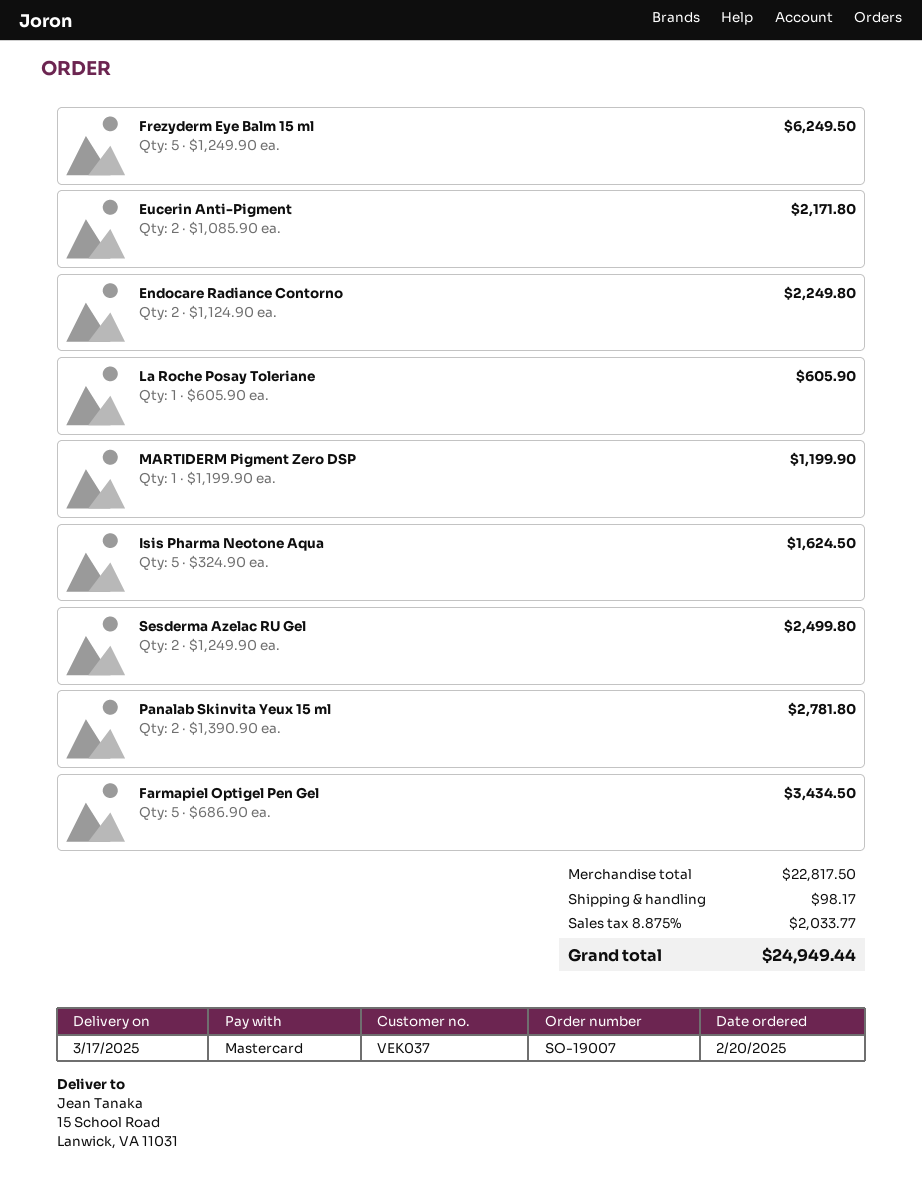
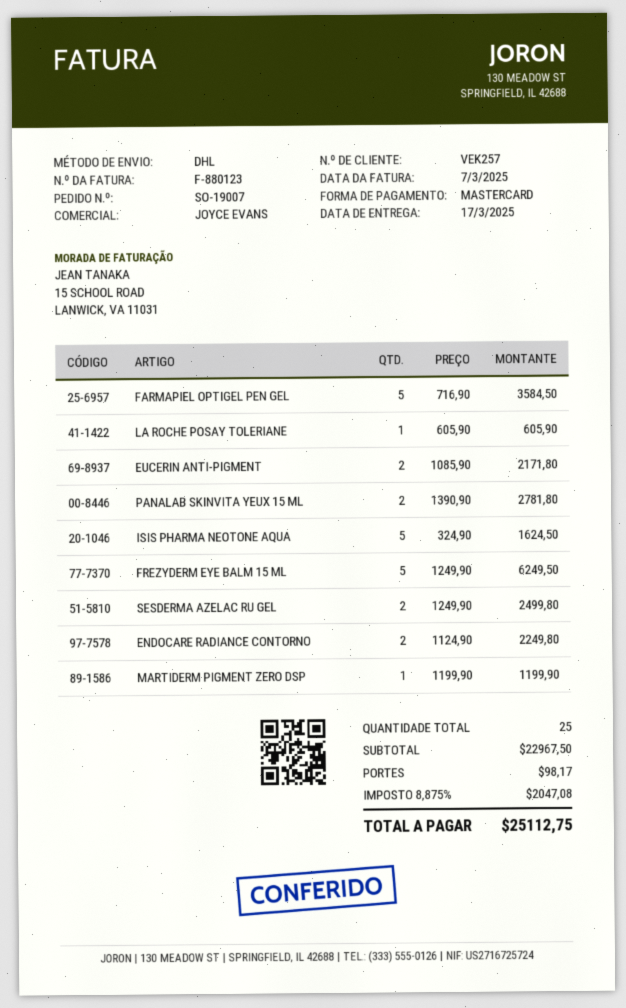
customer number: VEK037 -> VEK257
Farmapiel Optigel Pen Gel: 5 x 686.90 = 3434.50 -> 5 x 716.90 = 3584.50
subtotal: 22817.50 -> 22967.50
tax: 8.875% = 2033.77 -> 8.875% = 2047.08
total: 24949.44 -> 25112.75

